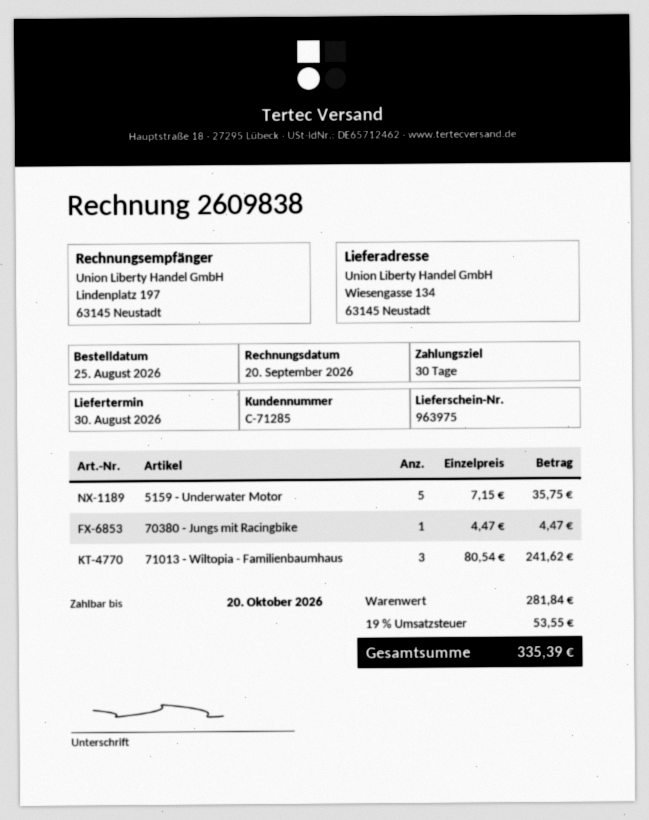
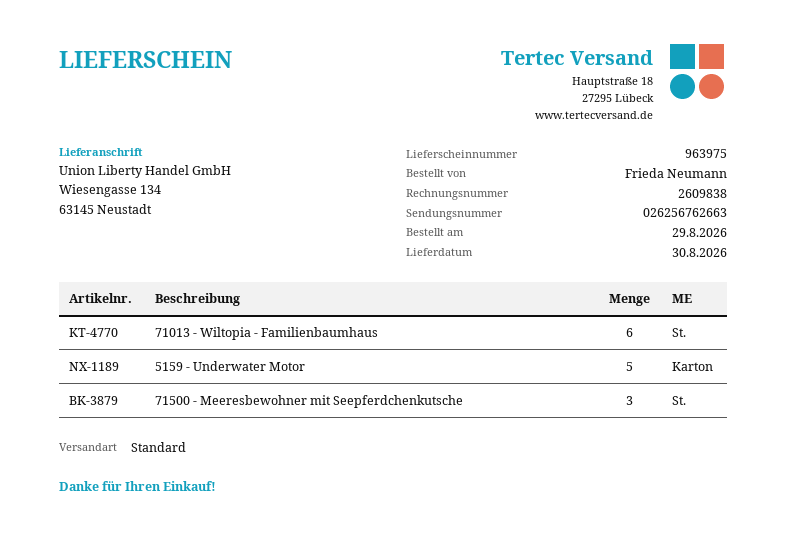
order date: 2026-08-25 -> 2026-08-29
70380 - Jungs mit Racingbike: 1 -> none
71013 - Wiltopia - Familienbaumhaus: 3 -> 6
71500 - Meeresbewohner mit Seepferdchenkutsche: none -> 3

